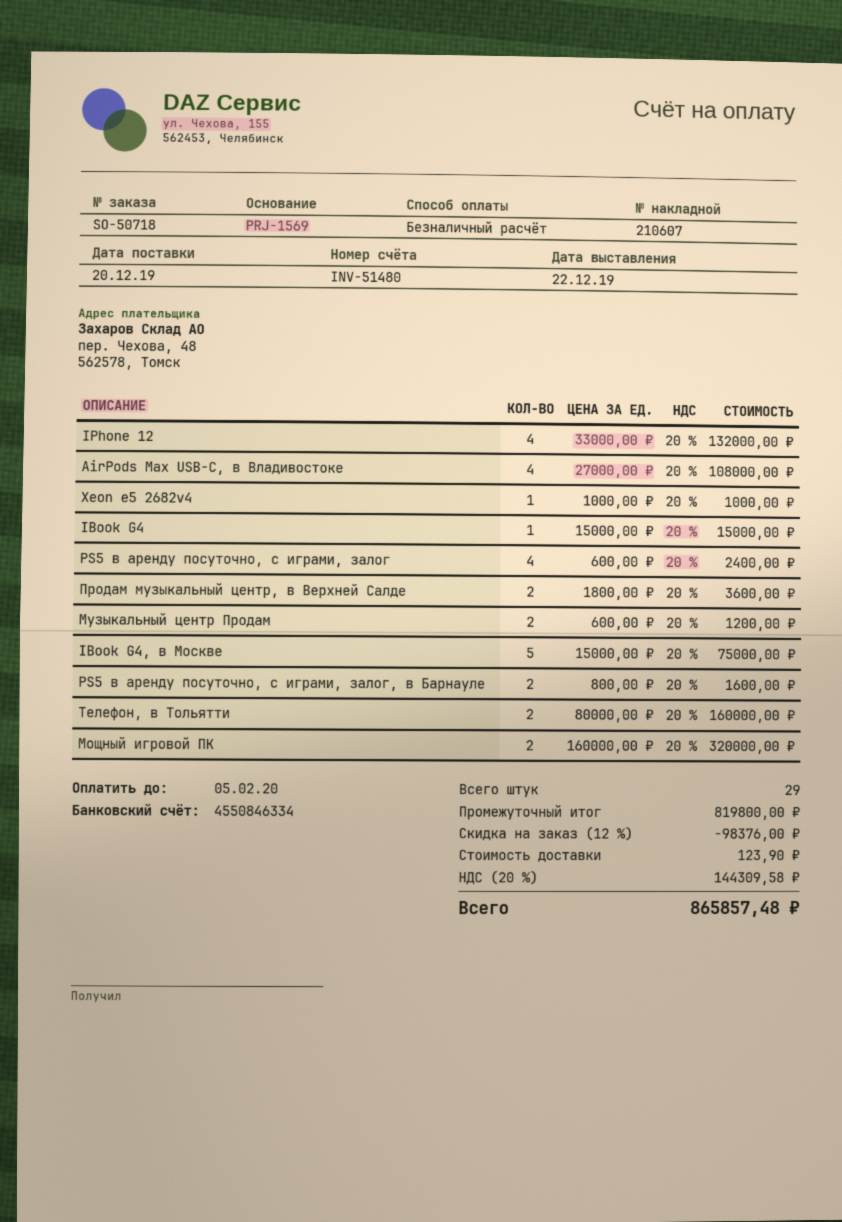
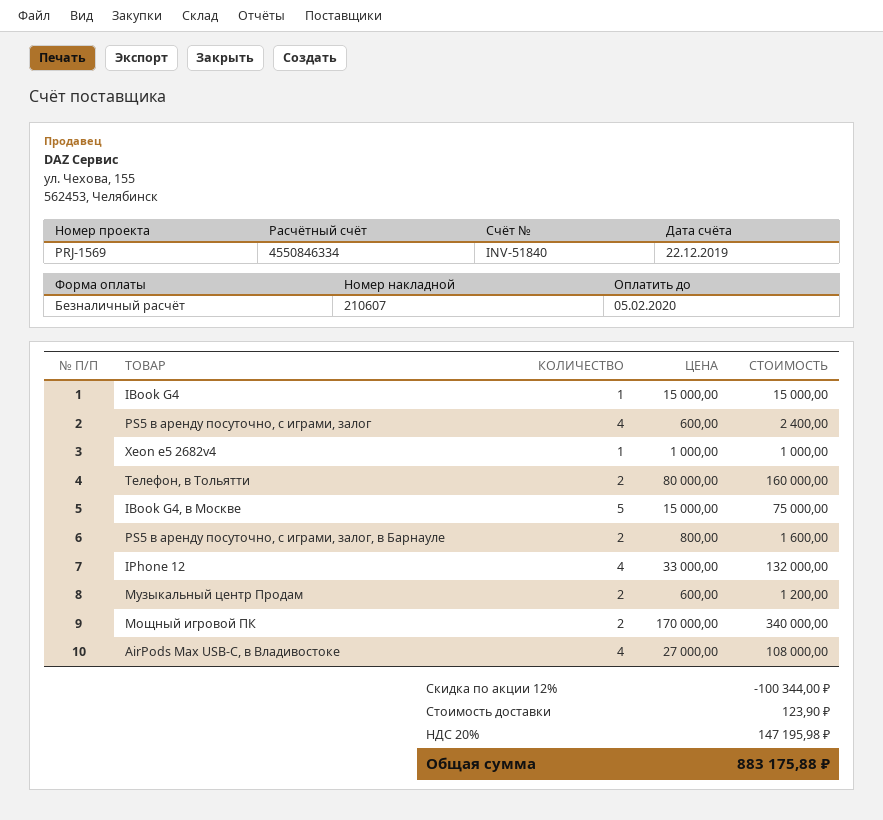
invoice number: INV-51480 -> INV-51840
Продам музыкальный центр, в Верхней Салде: 2 x 1800.00 = 3600.00 -> none
Мощный игровой ПК: 2 x 160000.00 = 320000.00 -> 2 x 170000.00 = 340000.00
discount: 12% = 98376.00 -> 12% = 100344.00
tax: 20% = 144309.58 -> 20% = 147195.98
total: 865857.48 -> 883175.88

